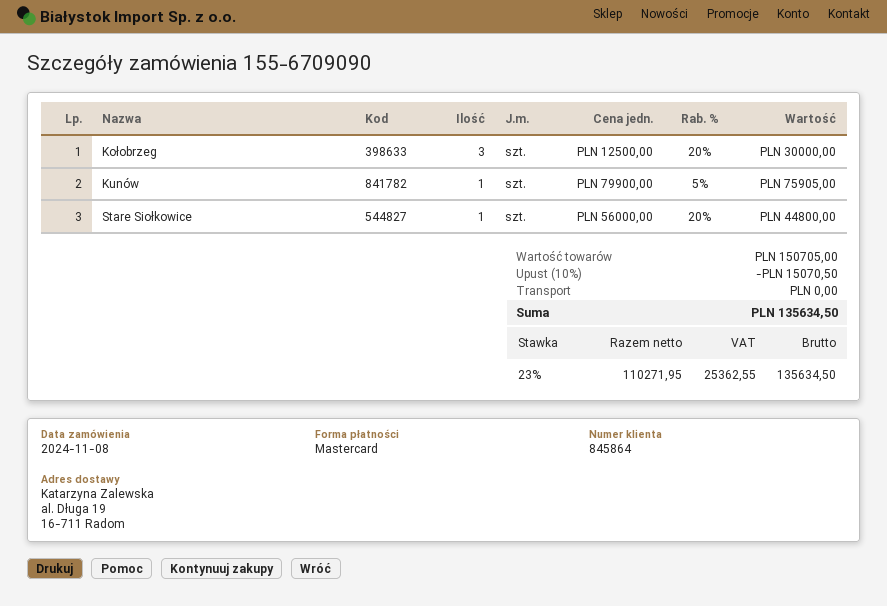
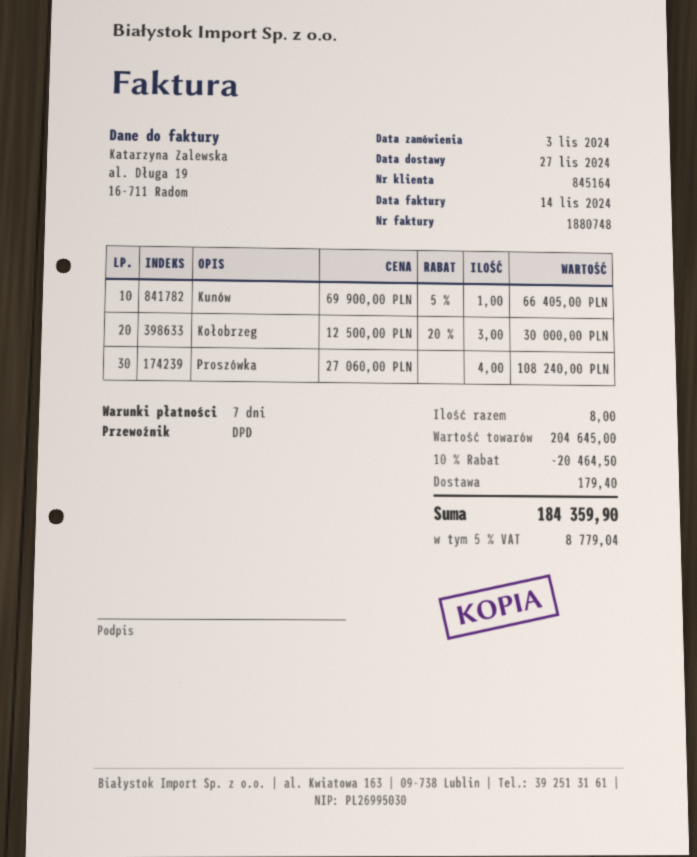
order date: 2024-11-08 -> 2024-11-03
customer number: 845864 -> 845164
Kunów: 1 x 79900.00 - 5% = 75905.00 -> 1 x 69900.00 - 5% = 66405.00
Stare Siołkowice: 1 x 56000.00 - 20% = 44800.00 -> none
Proszówka: none -> 4 x 27060.00 = 108240.00
subtotal: 150705.00 -> 204645.00
discount: 10% = 15070.50 -> 10% = 20464.50
shipping: 0.00 -> 179.40
tax: 23% = 25362.55 -> 5% = 8779.04
total: 135634.50 -> 184359.90

